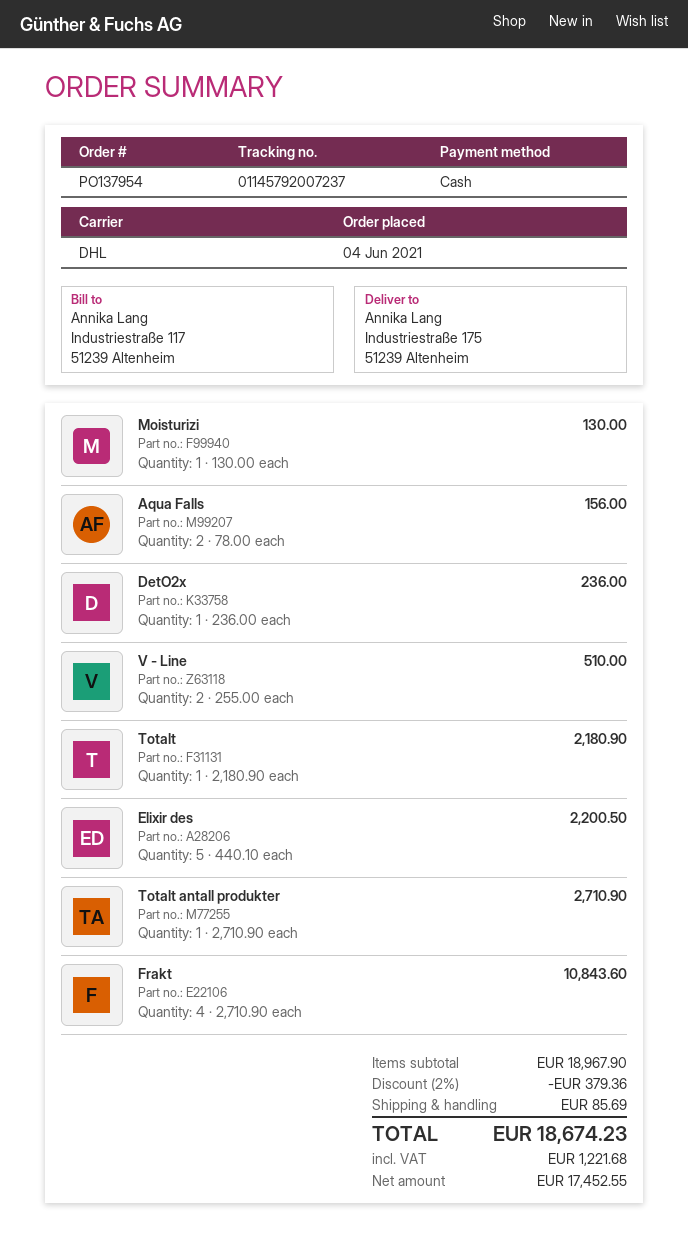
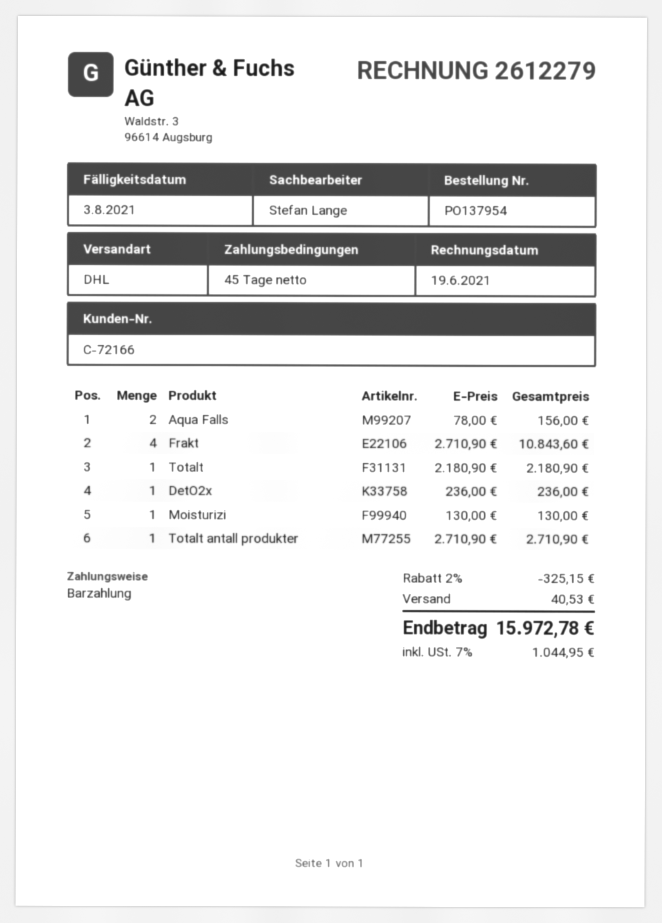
V - Line: 2 x 255.00 = 510.00 -> none
Elixir des: 5 x 440.10 = 2200.50 -> none
discount: 2% = 379.36 -> 2% = 325.15
shipping: 85.69 -> 40.53
tax: 1221.68 -> 1044.95
total: 18674.23 -> 15972.78

